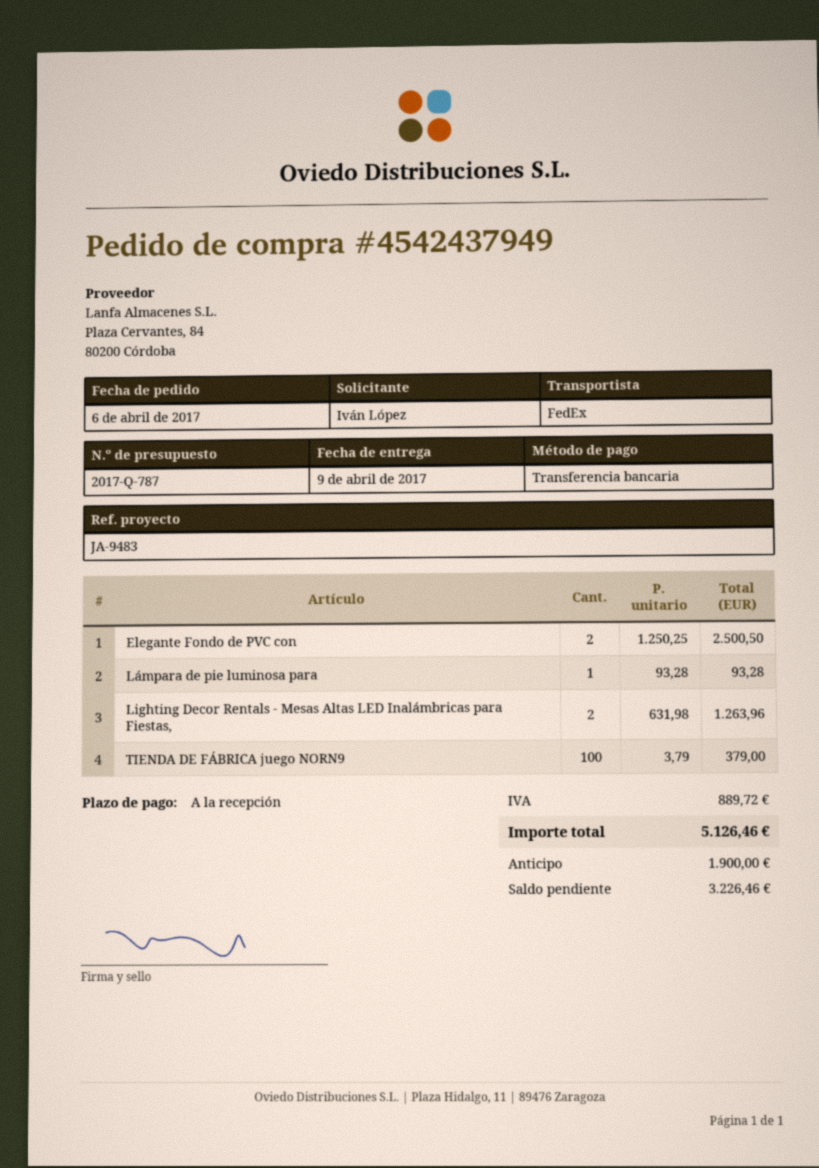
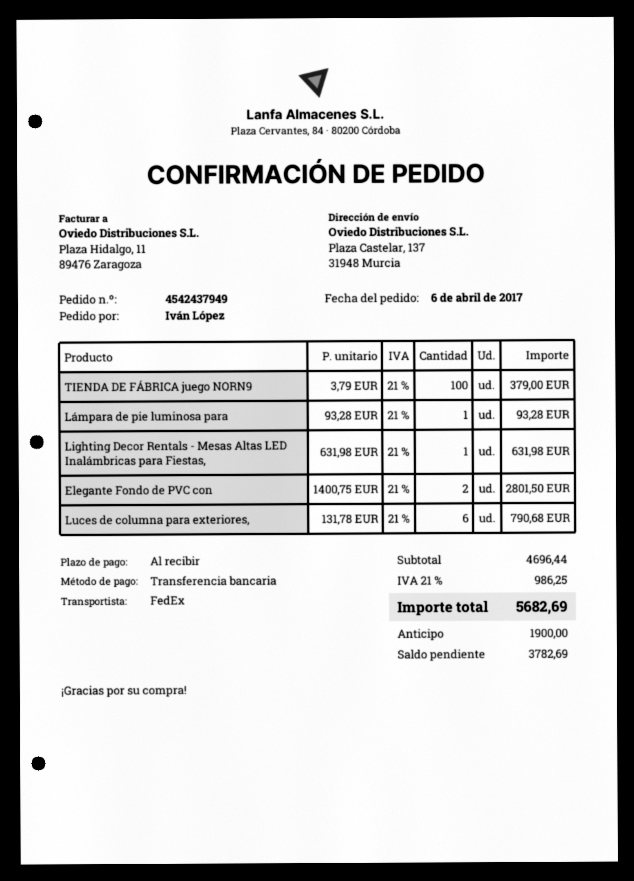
Elegante Fondo de PVC con: 2 x 1250.25 = 2500.50 -> 2 x 1400.75 = 2801.50
Lighting Decor Rentals - Mesas Altas LED Inalámbricas para Fiestas,: 2 x 631.98 = 1263.96 -> 1 x 631.98 = 631.98
Luces de columna para exteriores,: none -> 6 x 131.78 = 790.68
tax: 889.72 -> 986.25
total: 5126.46 -> 5682.69
balance: 3226.46 -> 3782.69

